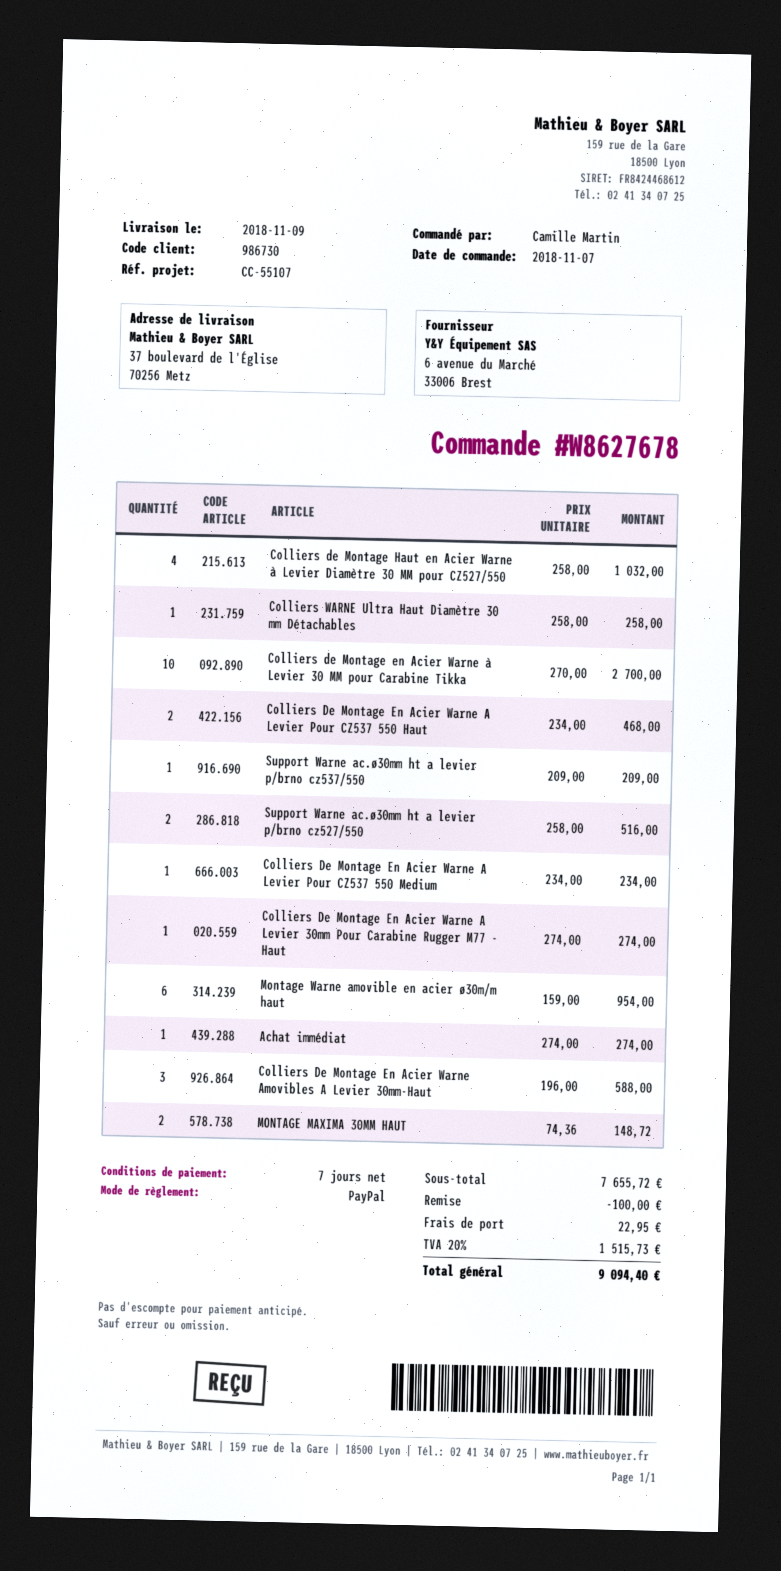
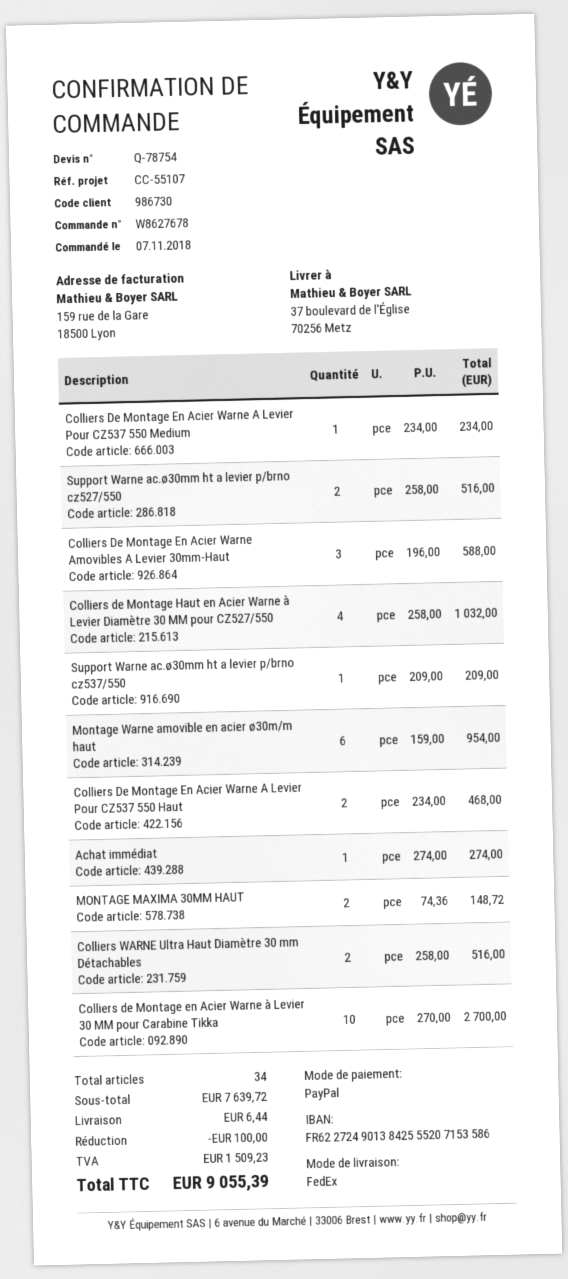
Colliers WARNE Ultra Haut Diamètre 30 mm Détachables: 1 x 258.00 = 258.00 -> 2 x 258.00 = 516.00
Colliers De Montage En Acier Warne A Levier 30mm Pour Carabine Rugger M77 - Haut: 1 x 274.00 = 274.00 -> none
subtotal: 7655.72 -> 7639.72
shipping: 22.95 -> 6.44
tax: 1515.73 -> 1509.23
total: 9094.40 -> 9055.39

